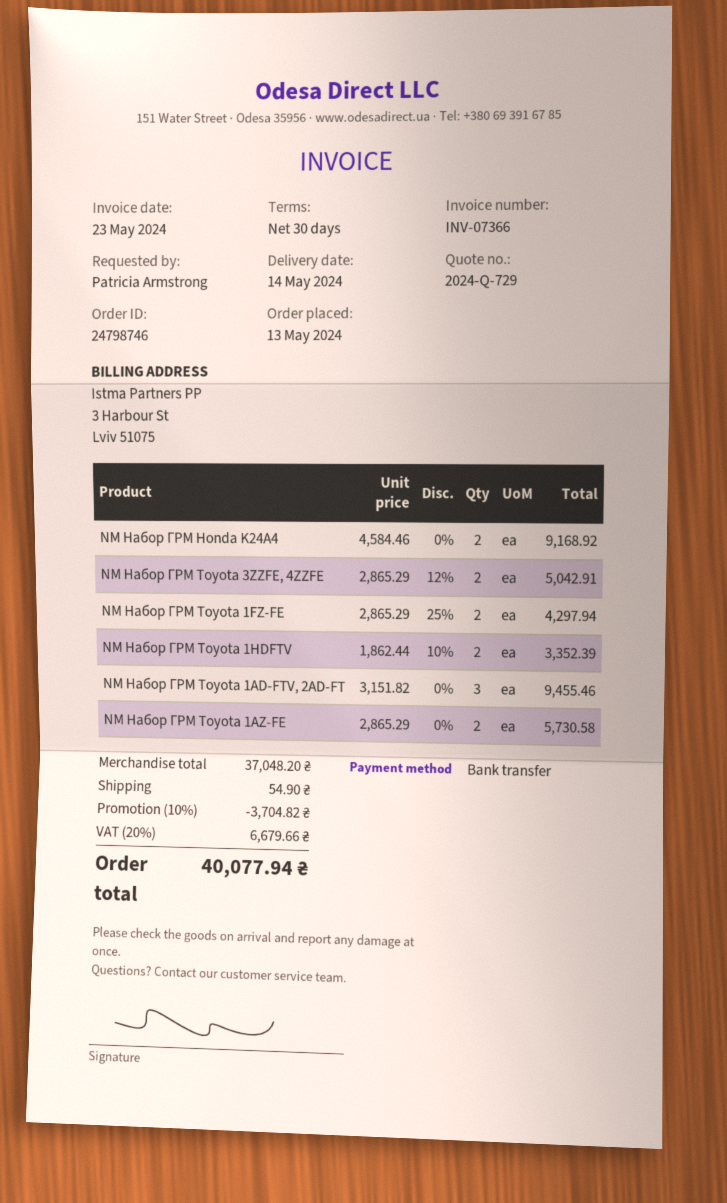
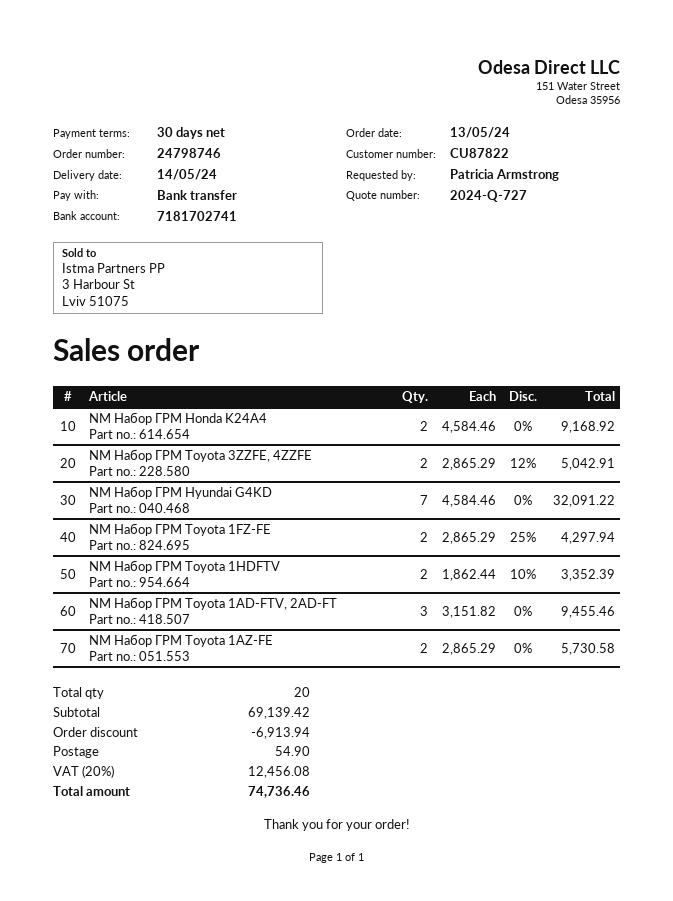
quote number: 2024-Q-729 -> 2024-Q-727
NM Набор ГРМ Hyundai G4KD: none -> 7 x 4584.46 = 32091.22
subtotal: 37048.20 -> 69139.42
discount: 3704.82 -> 6913.94
tax: 20% = 6679.66 -> 20% = 12456.08
total: 40077.94 -> 74736.46

